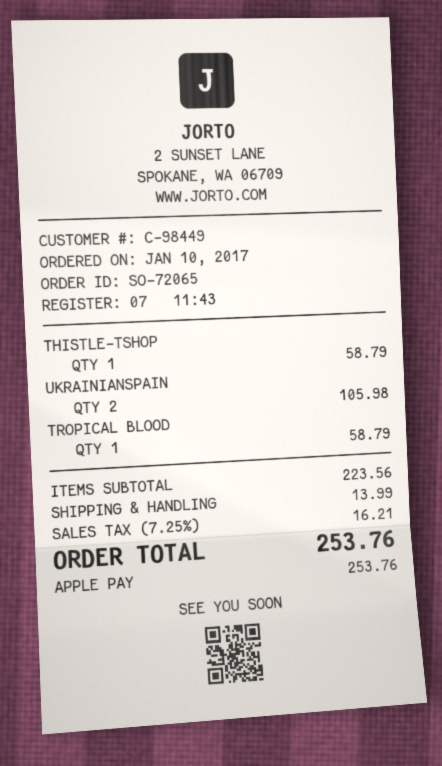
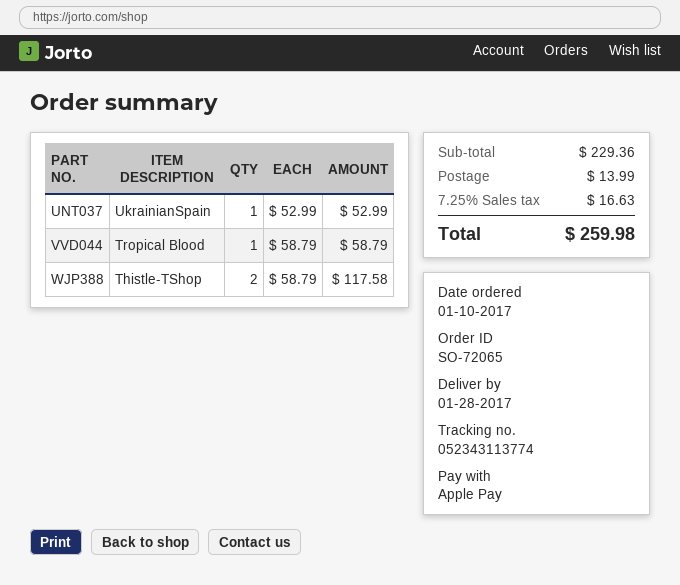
THISTLE-TSHOP: 1 for 58.79 -> 2 for 117.58
UKRAINIANSPAIN: 2 for 105.98 -> 1 for 52.99
subtotal: 223.56 -> 229.36
tax: 7.25% = 16.21 -> 7.25% = 16.63
total: 253.76 -> 259.98

